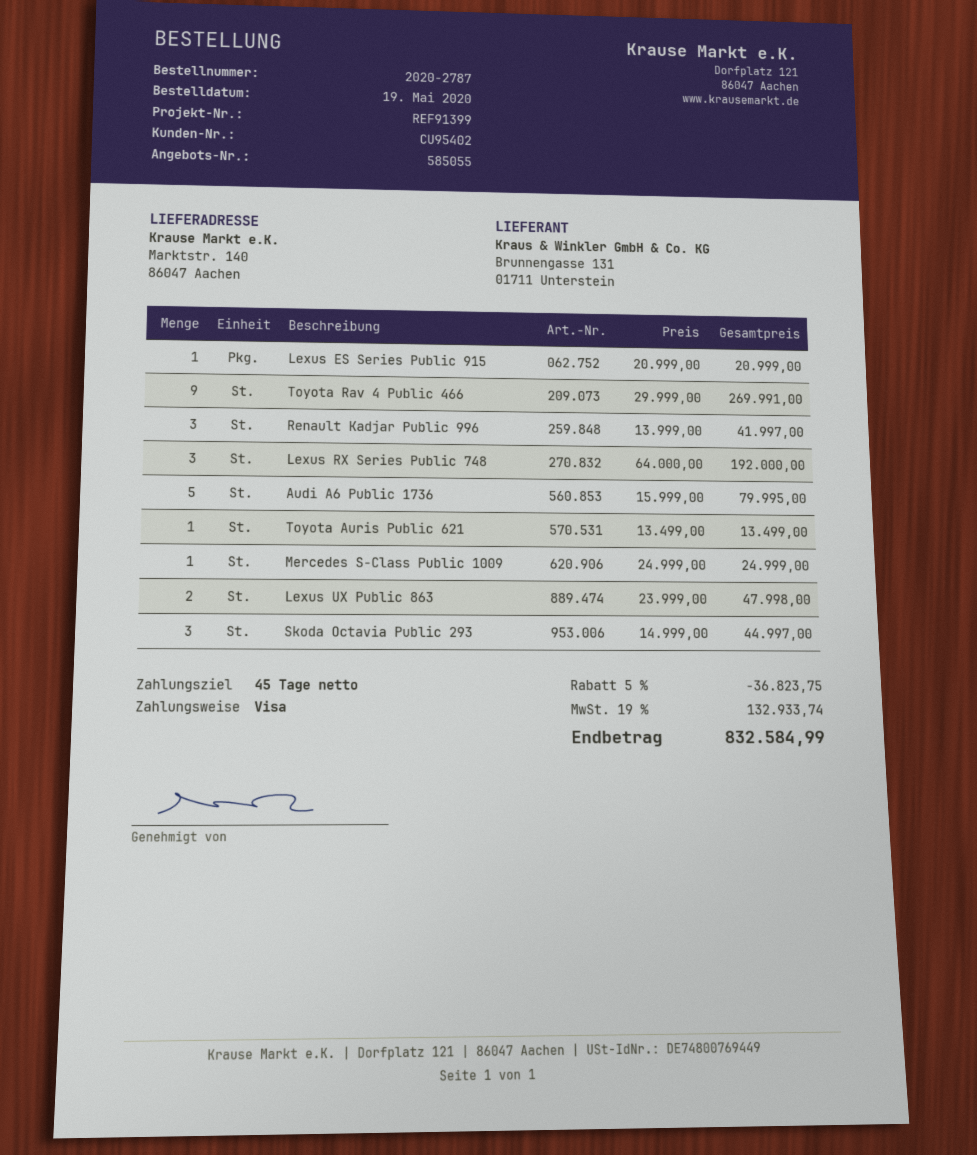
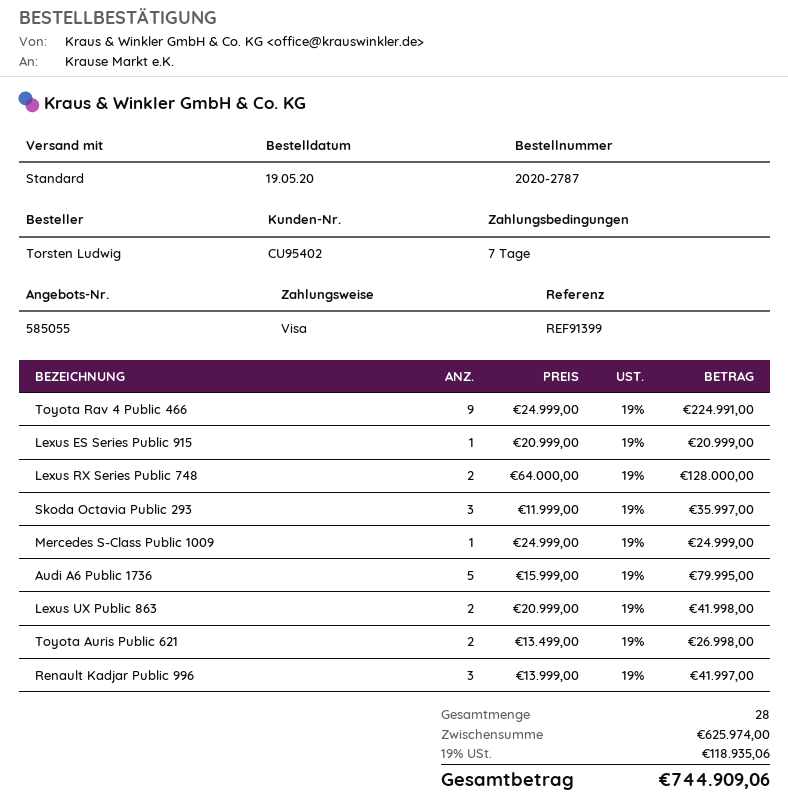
payment terms: 45 days -> 7 days
Toyota Rav 4 Public 466: 9 x 29999.00 = 269991.00 -> 9 x 24999.00 = 224991.00
Lexus RX Series Public 748: 3 x 64000.00 = 192000.00 -> 2 x 64000.00 = 128000.00
Toyota Auris Public 621: 1 x 13499.00 = 13499.00 -> 2 x 13499.00 = 26998.00
Lexus UX Public 863: 2 x 23999.00 = 47998.00 -> 2 x 20999.00 = 41998.00
Skoda Octavia Public 293: 3 x 14999.00 = 44997.00 -> 3 x 11999.00 = 35997.00
discount: 5% = 36823.75 -> none
tax: 19% = 132933.74 -> 19% = 118935.06
total: 832584.99 -> 744909.06

